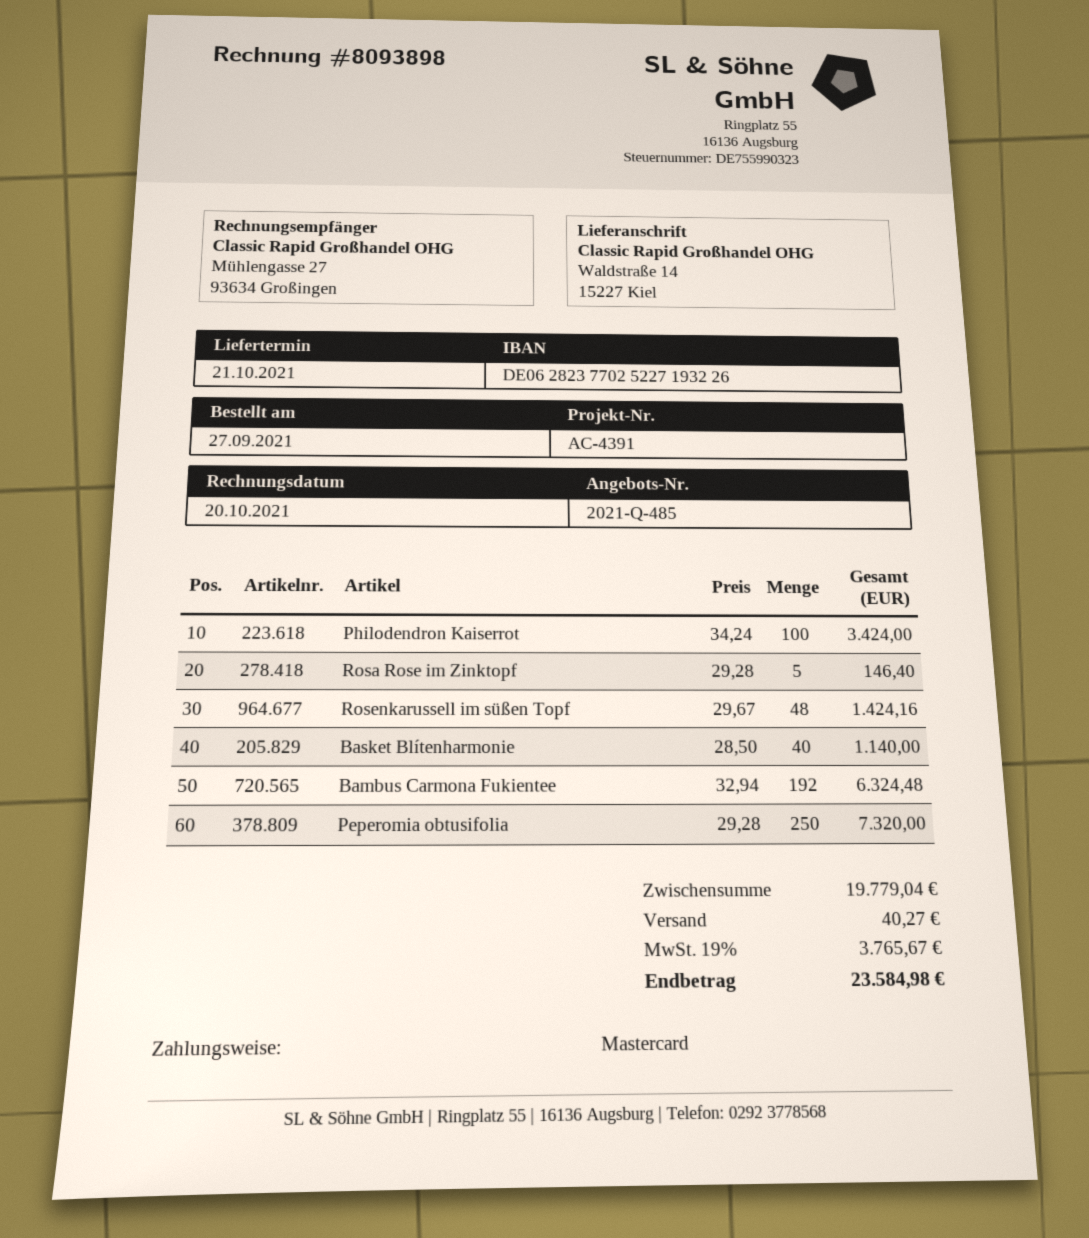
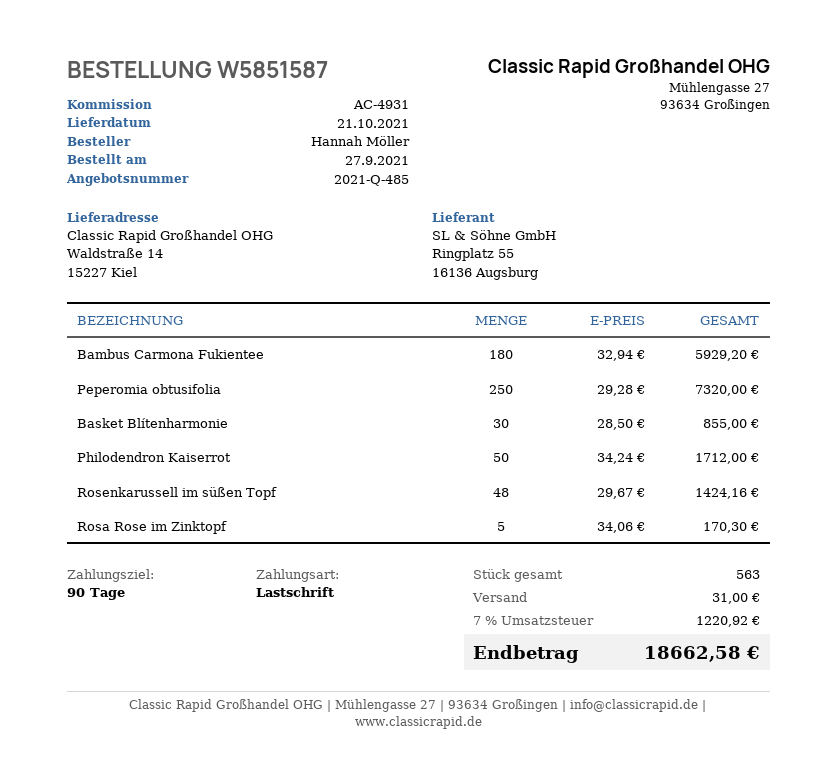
reference: AC-4391 -> AC-4931
payment method: Mastercard -> direct debit
Philodendron Kaiserrot: 100 x 34.24 = 3424.00 -> 50 x 34.24 = 1712.00
Rosa Rose im Zinktopf: 5 x 29.28 = 146.40 -> 5 x 34.06 = 170.30
Basket Blítenharmonie: 40 x 28.50 = 1140.00 -> 30 x 28.50 = 855.00
Bambus Carmona Fukientee: 192 x 32.94 = 6324.48 -> 180 x 32.94 = 5929.20
shipping: 40.27 -> 31.00
tax: 19% = 3765.67 -> 7% = 1220.92
total: 23584.98 -> 18662.58

